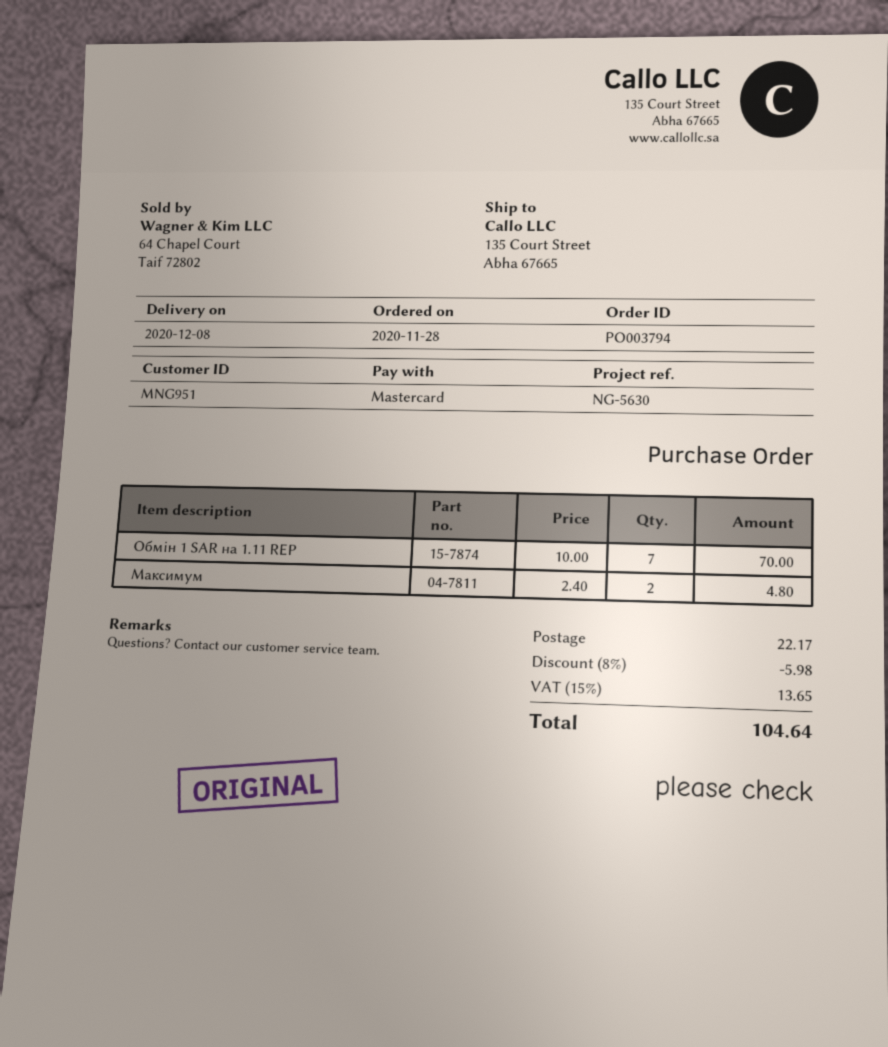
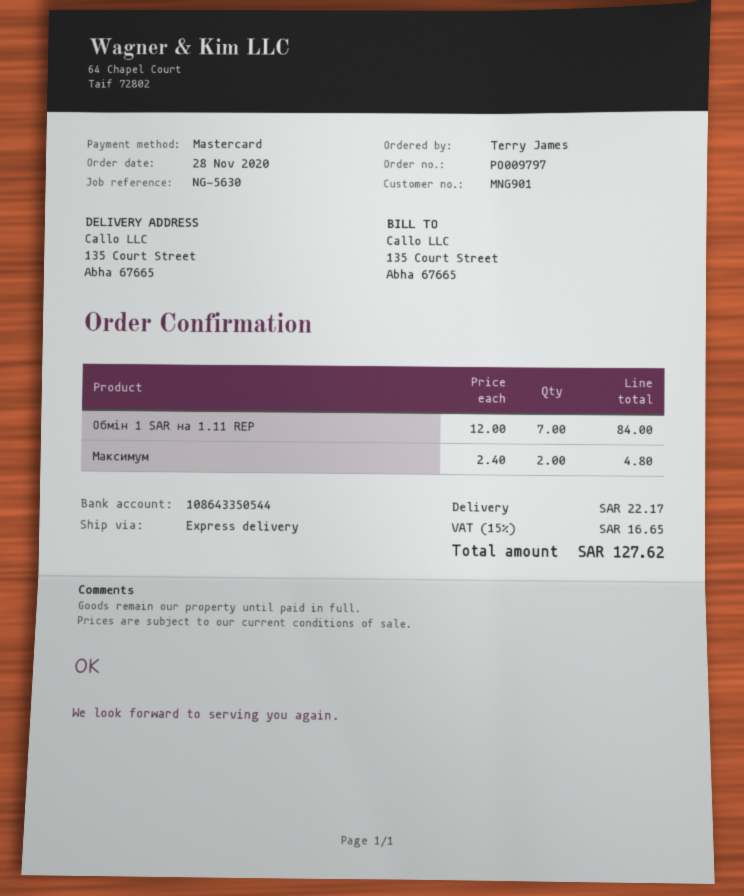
order number: PO003794 -> PO009797
customer number: MNG951 -> MNG901
Обмін 1 SAR на 1.11 REP: 7 x 10.00 = 70.00 -> 7 x 12.00 = 84.00
discount: 8% = 5.98 -> none
tax: 15% = 13.65 -> 15% = 16.65
total: 104.64 -> 127.62

